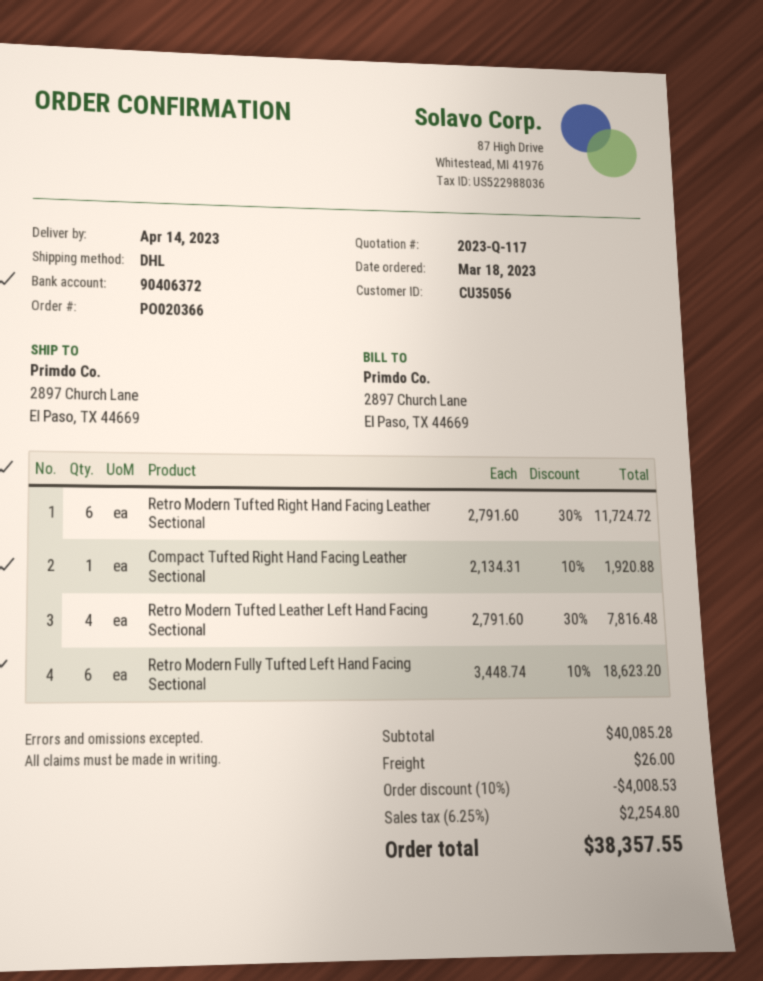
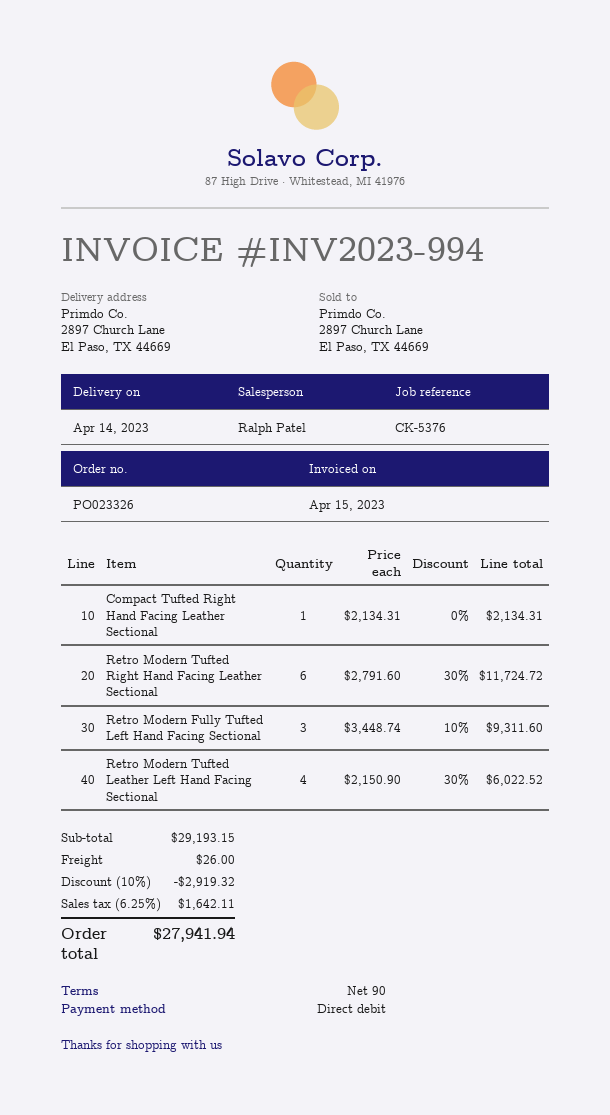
order number: PO020366 -> PO023326
Compact Tufted Right Hand Facing Leather Sectional: 1 x 2134.31 - 10% = 1920.88 -> 1 x 2134.31 = 2134.31
Retro Modern Tufted Leather Left Hand Facing Sectional: 4 x 2791.60 - 30% = 7816.48 -> 4 x 2150.90 - 30% = 6022.52
Retro Modern Fully Tufted Left Hand Facing Sectional: 6 x 3448.74 - 10% = 18623.20 -> 3 x 3448.74 - 10% = 9311.60
subtotal: 40085.28 -> 29193.15
discount: 10% = 4008.53 -> 10% = 2919.32
tax: 6.25% = 2254.80 -> 6.25% = 1642.11
total: 38357.55 -> 27941.94

